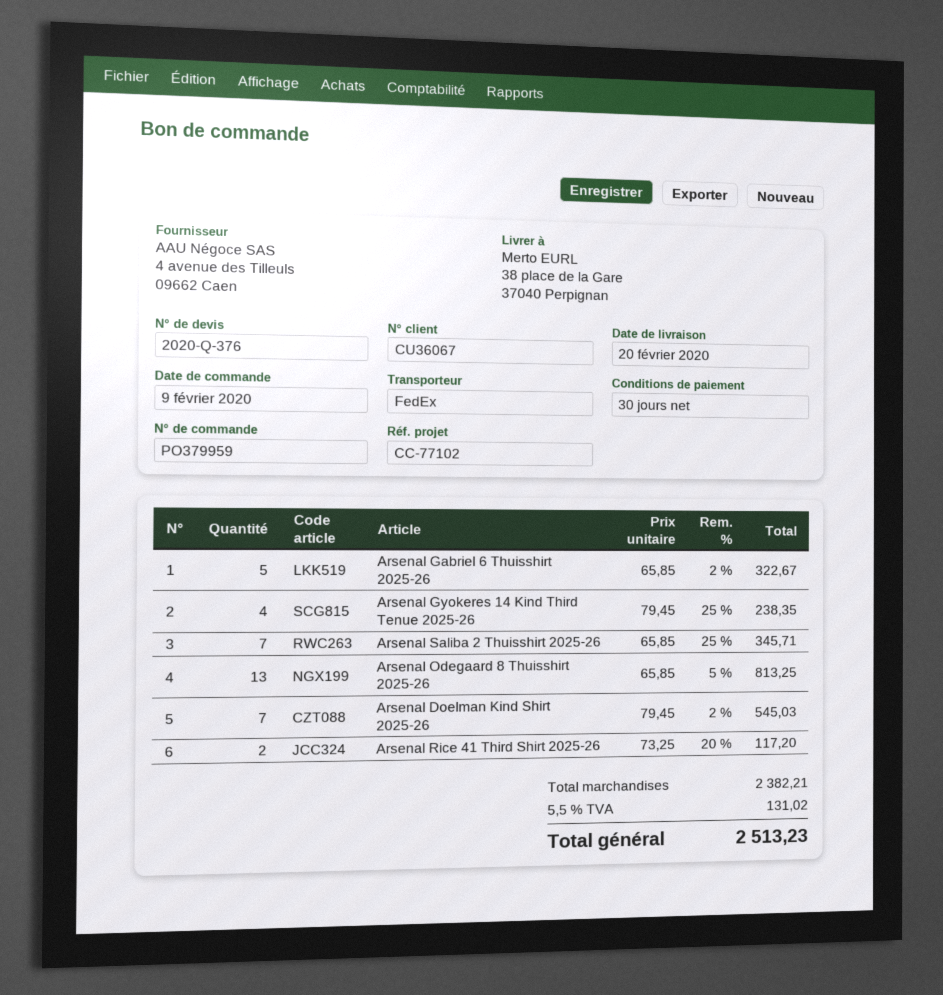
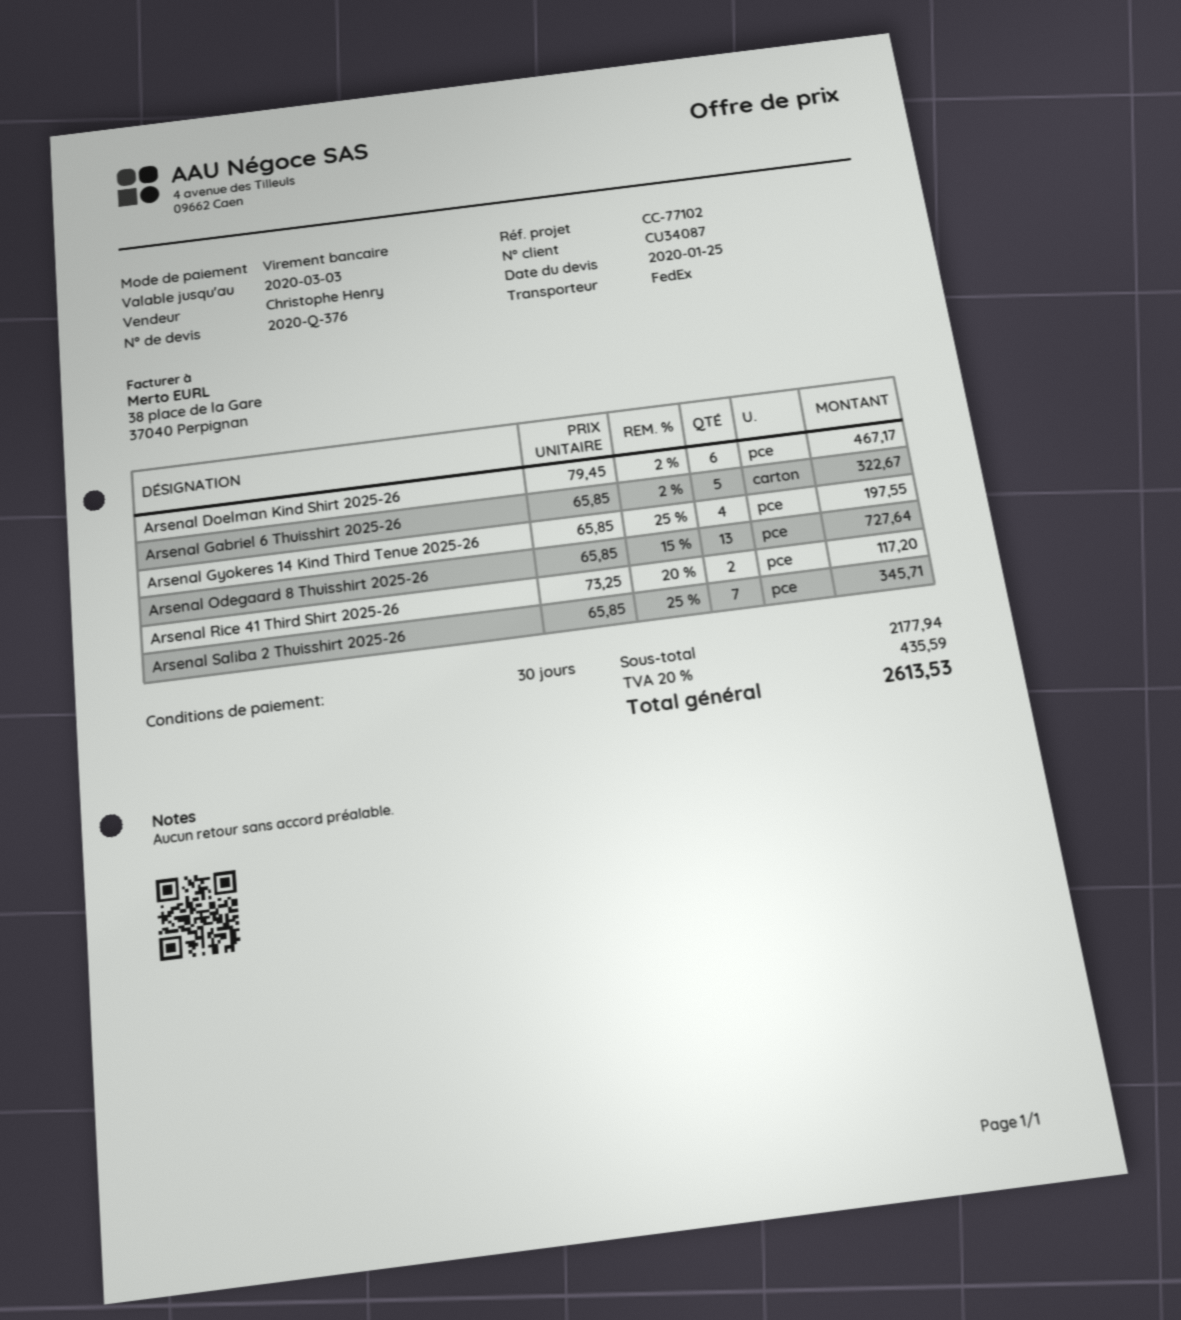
customer number: CU36067 -> CU34087
Arsenal Gyokeres 14 Kind Third Tenue 2025-26: 4 x 79.45 - 25% = 238.35 -> 4 x 65.85 - 25% = 197.55
Arsenal Odegaard 8 Thuisshirt 2025-26: 13 x 65.85 - 5% = 813.25 -> 13 x 65.85 - 15% = 727.64
Arsenal Doelman Kind Shirt 2025-26: 7 x 79.45 - 2% = 545.03 -> 6 x 79.45 - 2% = 467.17
subtotal: 2382.21 -> 2177.94
tax: 5.5% = 131.02 -> 20% = 435.59
total: 2513.23 -> 2613.53

